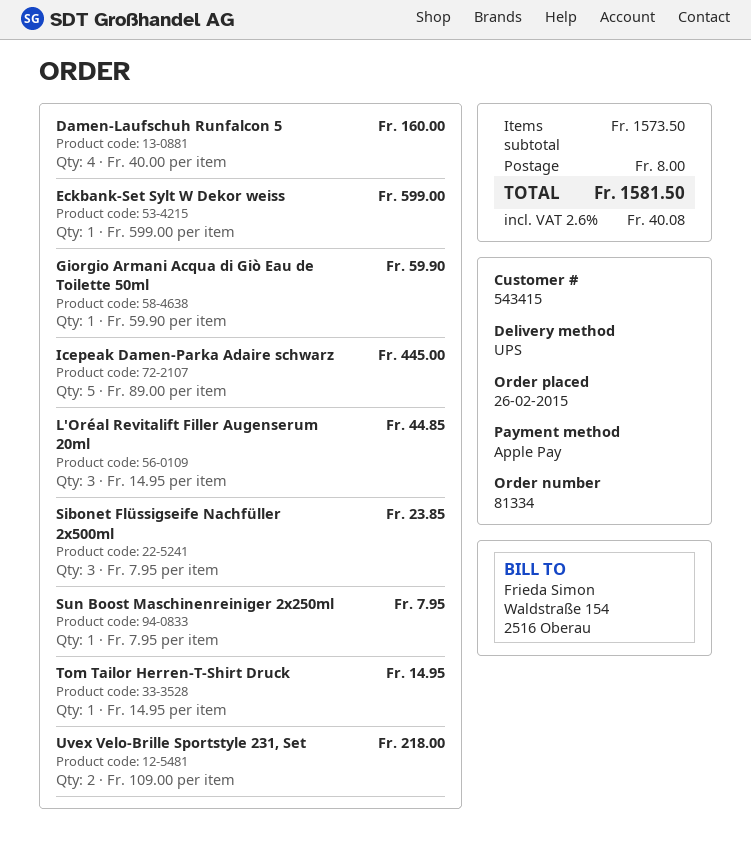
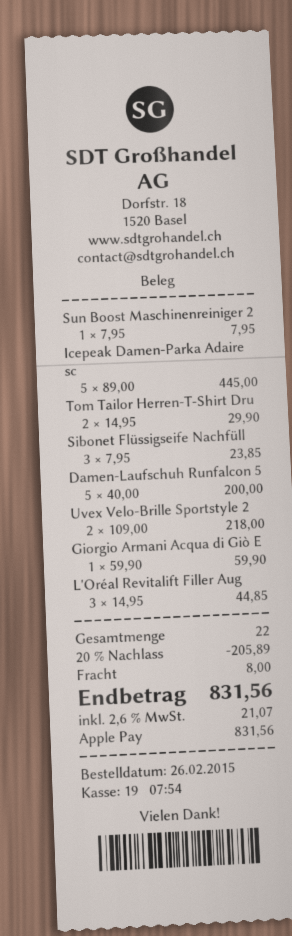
Damen-Laufschuh Runfalcon 5: 4 x 40.00 = 160.00 -> 5 x 40.00 = 200.00
Eckbank-Set Sylt W Dekor weiss: 1 x 599.00 = 599.00 -> none
Tom Tailor Herren-T-Shirt Druck: 1 x 14.95 = 14.95 -> 2 x 14.95 = 29.90
discount: none -> 20% = 205.89
tax: 2.6% = 40.08 -> 2.6% = 21.07
total: 1581.50 -> 831.56

